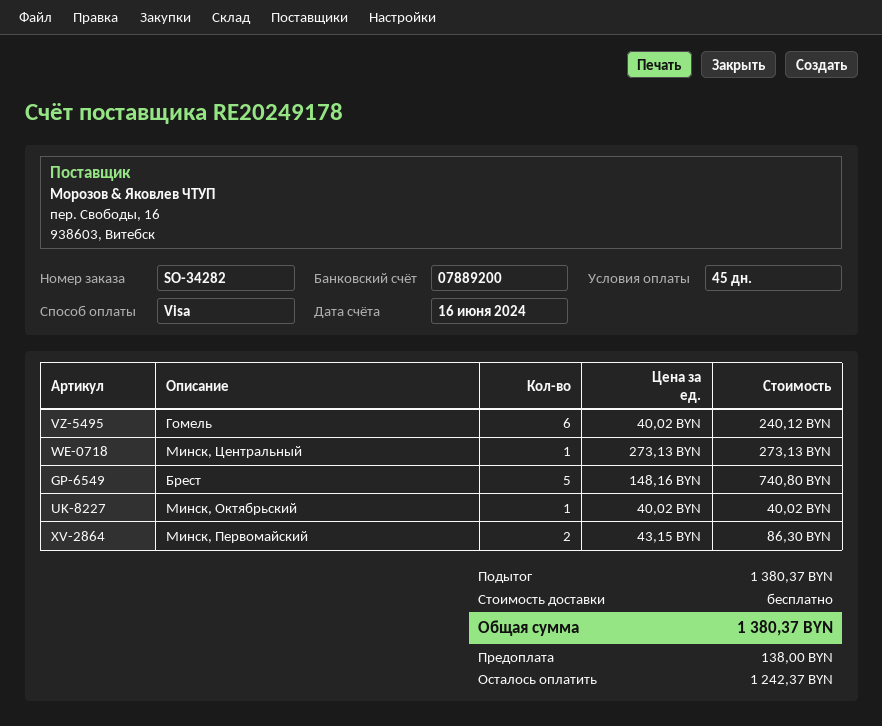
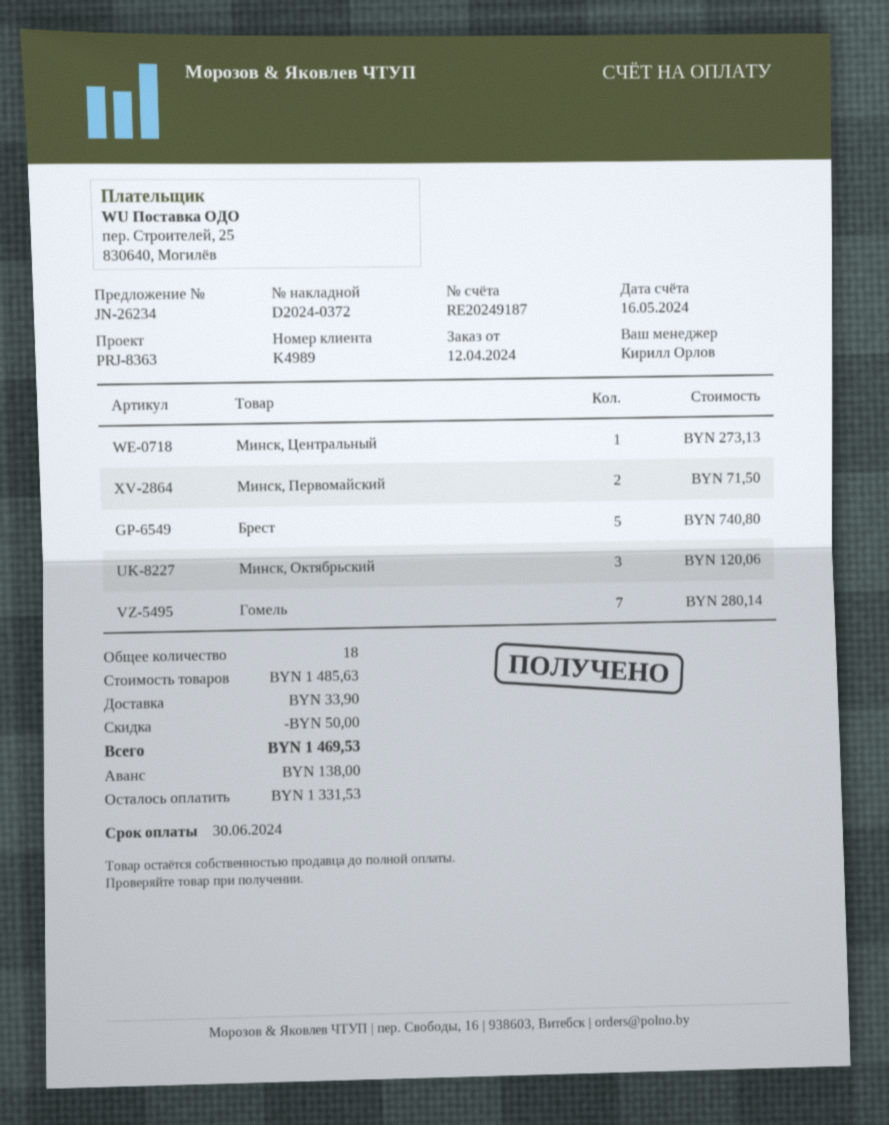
invoice number: RE20249178 -> RE20249187
invoice date: 2024-06-16 -> 2024-05-16
Гомель: 6 for 240.12 -> 7 for 280.14
Минск, Октябрьский: 1 for 40.02 -> 3 for 120.06
Минск, Первомайский: 2 for 86.30 -> 2 for 71.50
subtotal: 1380.37 -> 1485.63
discount: none -> 50.00
shipping: 0.00 -> 33.90
total: 1380.37 -> 1469.53
balance: 1242.37 -> 1331.53

